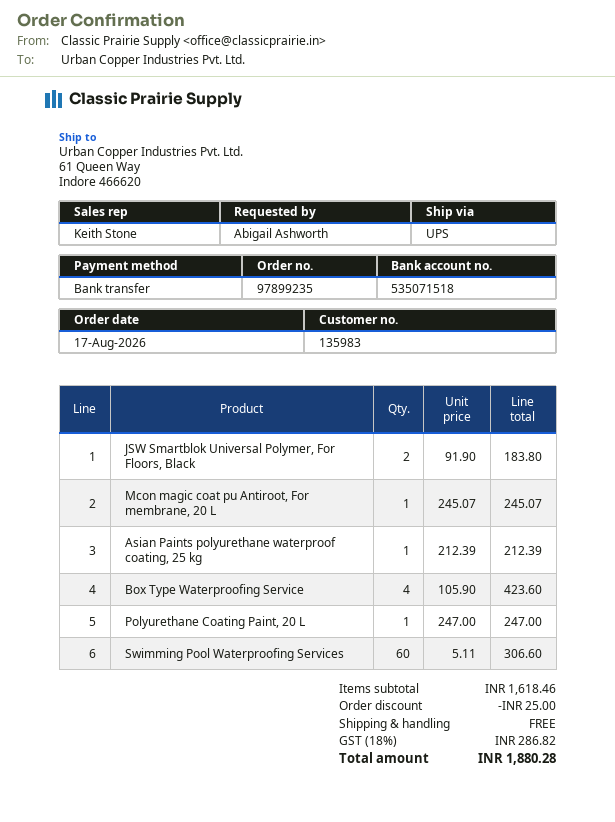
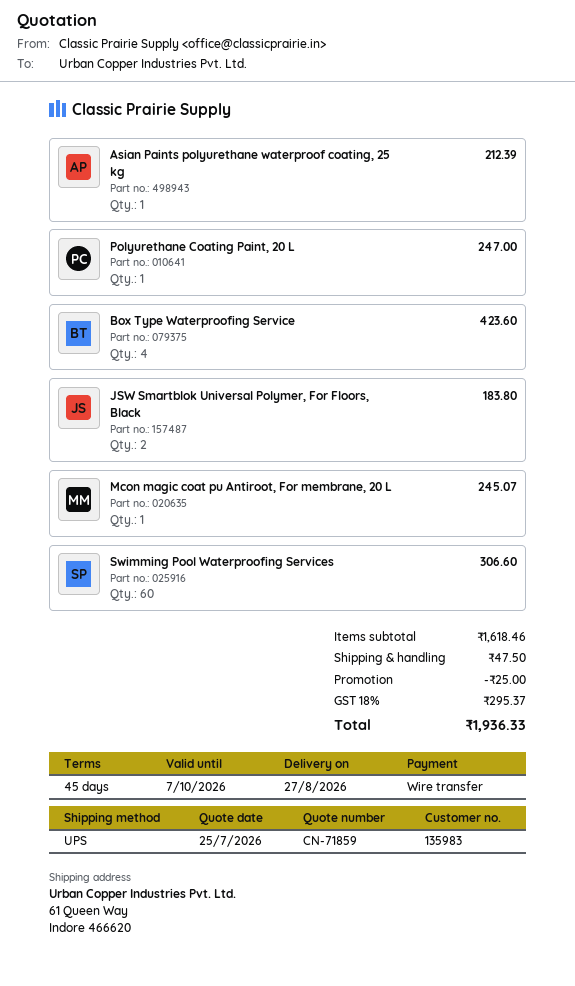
shipping: 0.00 -> 47.50
tax: 18% = 286.82 -> 18% = 295.37
total: 1880.28 -> 1936.33

